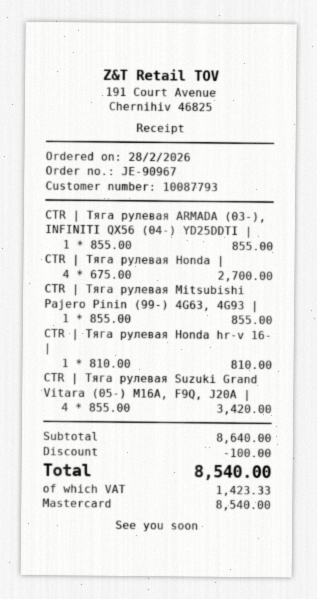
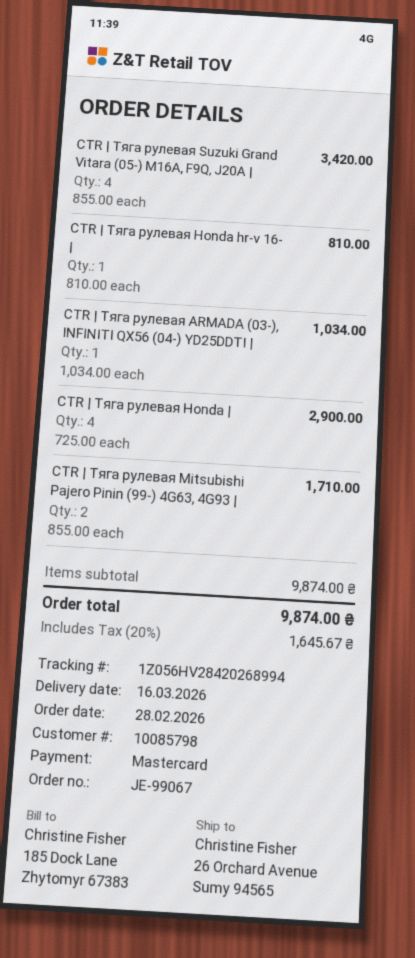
order number: JE-90967 -> JE-99067
customer number: 10087793 -> 10085798
CTR | Тяга рулевая ARMADA (03-), INFINITI QX56 (04-) YD25DDTI |: 1 x 855.00 = 855.00 -> 1 x 1034.00 = 1034.00
CTR | Тяга рулевая Honda |: 4 x 675.00 = 2700.00 -> 4 x 725.00 = 2900.00
CTR | Тяга рулевая Mitsubishi Pajero Pinin (99-) 4G63, 4G93 |: 1 x 855.00 = 855.00 -> 2 x 855.00 = 1710.00
subtotal: 8640.00 -> 9874.00
discount: 100.00 -> none
tax: 1423.33 -> 1645.67
total: 8540.00 -> 9874.00

